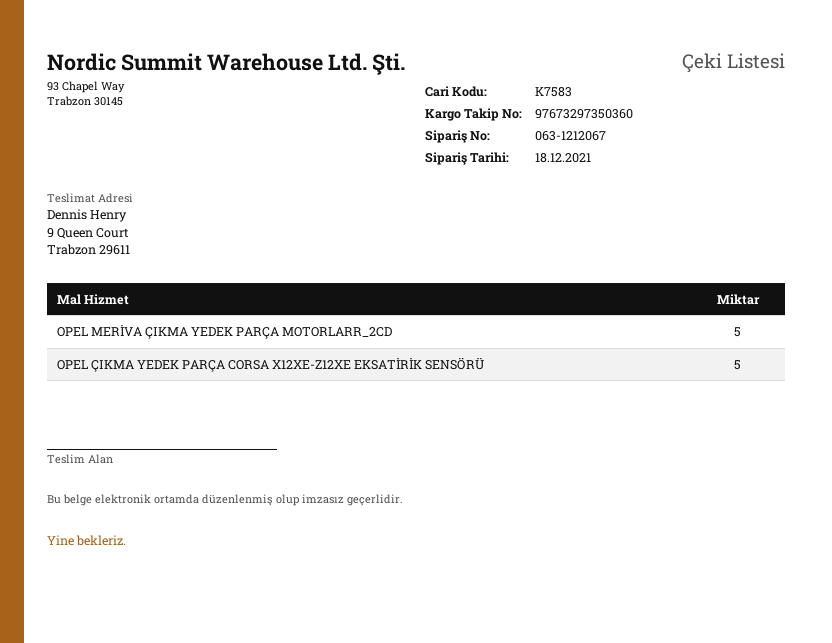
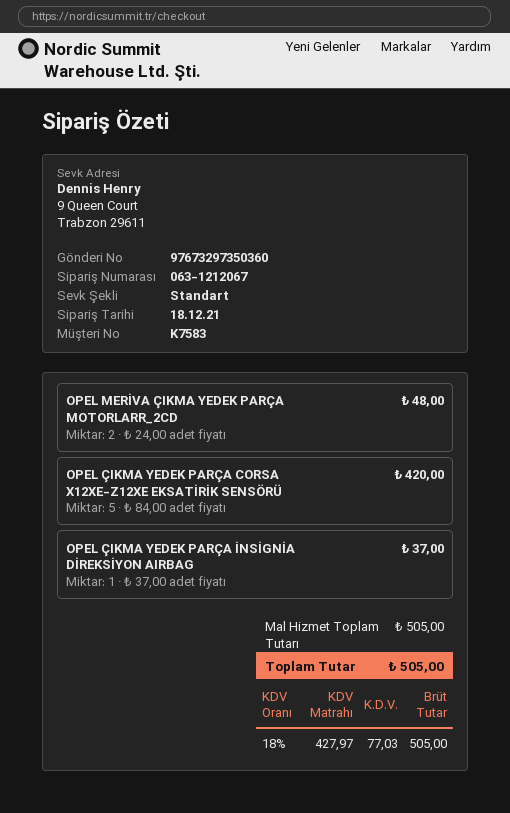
OPEL MERİVA ÇIKMA YEDEK PARÇA MOTORLARR_2CD: 5 -> 2
OPEL ÇIKMA YEDEK PARÇA İNSİGNİA DİREKSİYON AIRBAG: none -> 1

